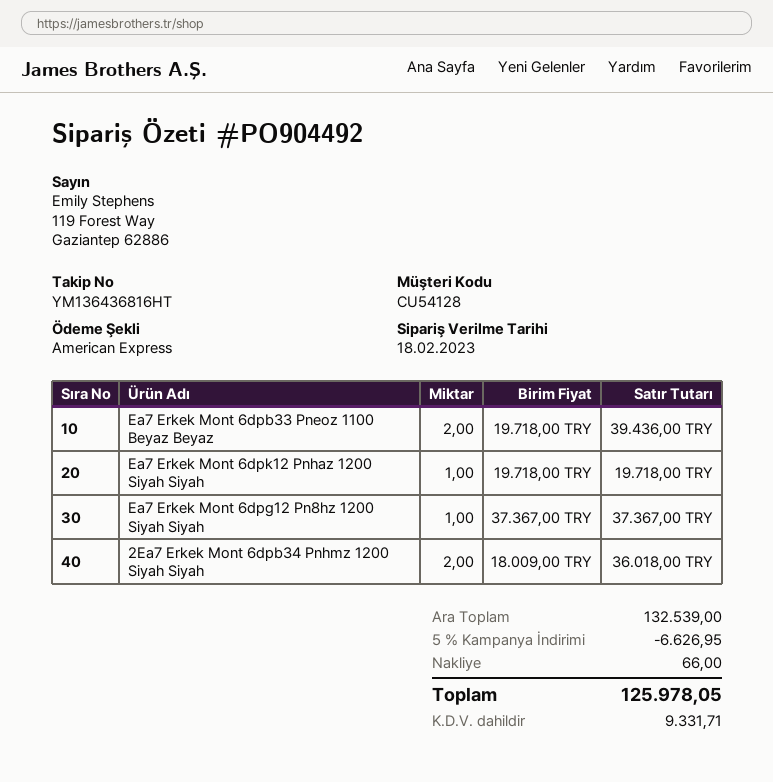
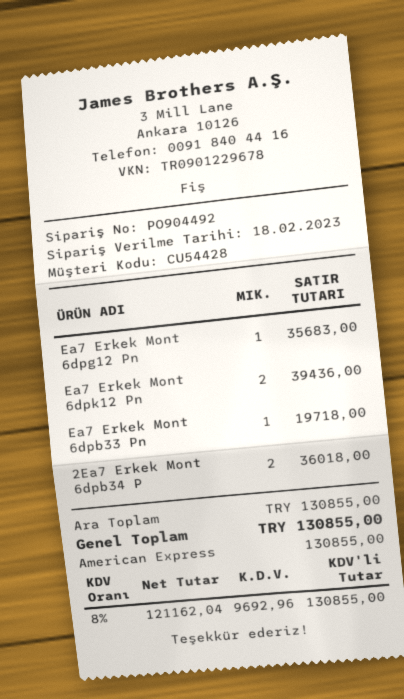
customer number: CU54128 -> CU54428
Ea7 Erkek Mont 6dpb33 Pneoz 1100 Beyaz Beyaz: 2 for 39436.00 -> 1 for 19718.00
Ea7 Erkek Mont 6dpk12 Pnhaz 1200 Siyah Siyah: 1 for 19718.00 -> 2 for 39436.00
Ea7 Erkek Mont 6dpg12 Pn8hz 1200 Siyah Siyah: 1 for 37367.00 -> 1 for 35683.00
subtotal: 132539.00 -> 130855.00
discount: 5% = 6626.95 -> none
shipping: 66.00 -> none
tax: 9331.71 -> 9692.96
total: 125978.05 -> 130855.00

